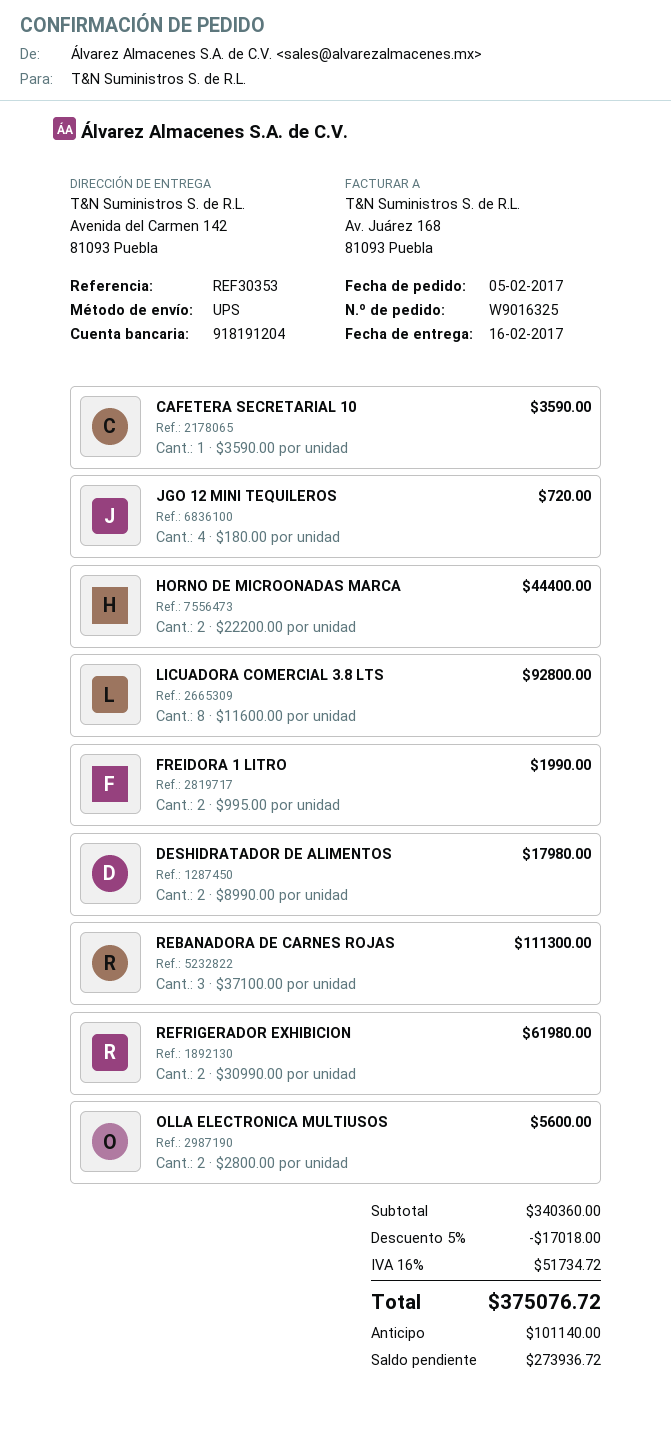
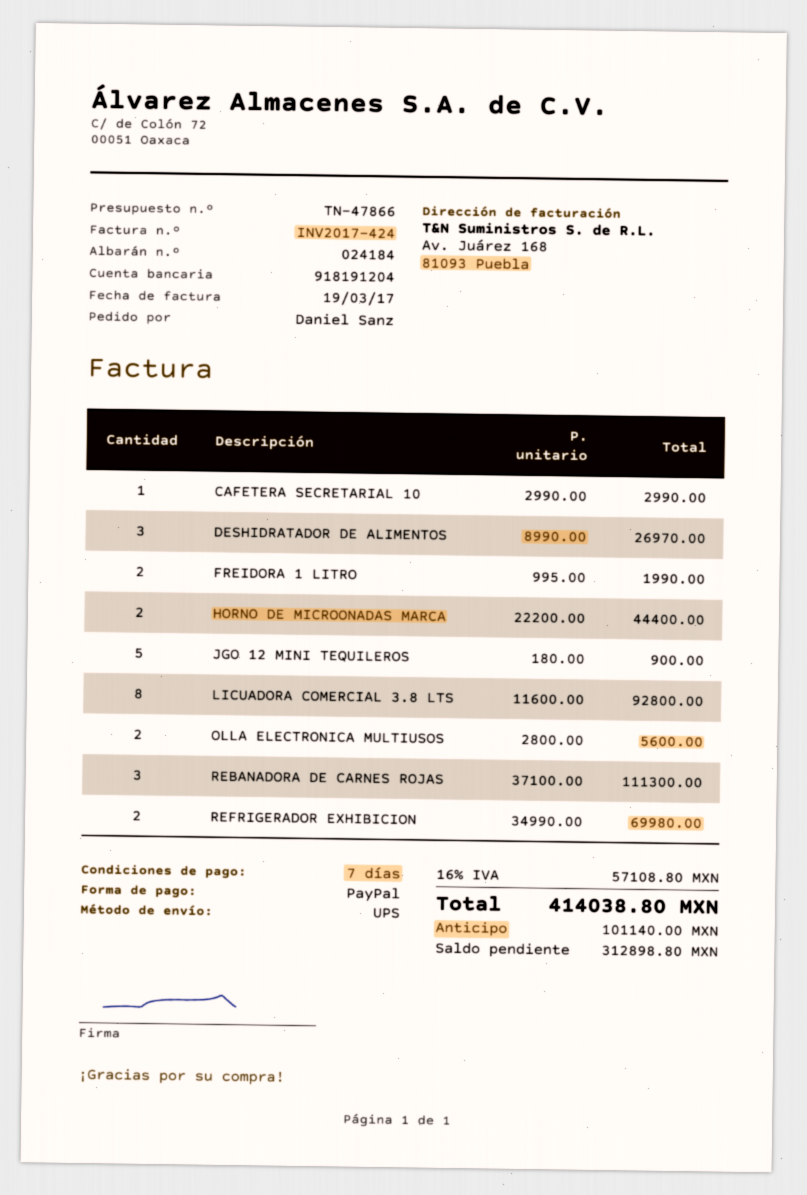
CAFETERA SECRETARIAL 10: 1 x 3590.00 = 3590.00 -> 1 x 2990.00 = 2990.00
JGO 12 MINI TEQUILEROS: 4 x 180.00 = 720.00 -> 5 x 180.00 = 900.00
DESHIDRATADOR DE ALIMENTOS: 2 x 8990.00 = 17980.00 -> 3 x 8990.00 = 26970.00
REFRIGERADOR EXHIBICION: 2 x 30990.00 = 61980.00 -> 2 x 34990.00 = 69980.00
discount: 5% = 17018.00 -> none
tax: 16% = 51734.72 -> 16% = 57108.80
total: 375076.72 -> 414038.80
balance: 273936.72 -> 312898.80

